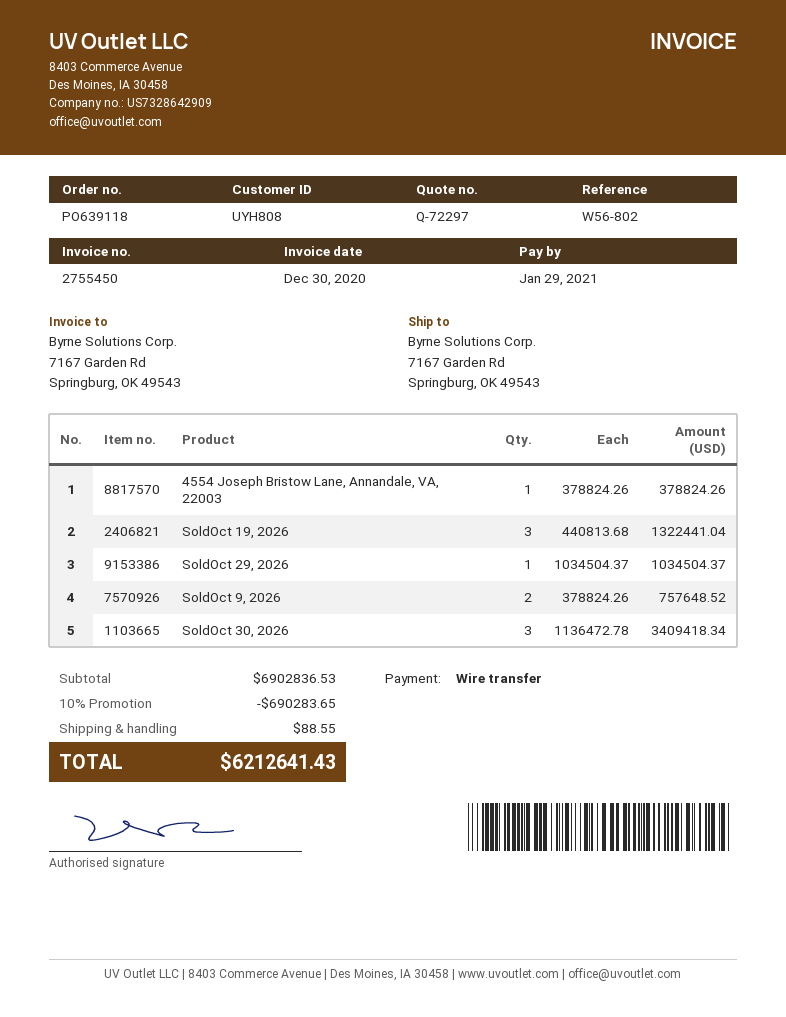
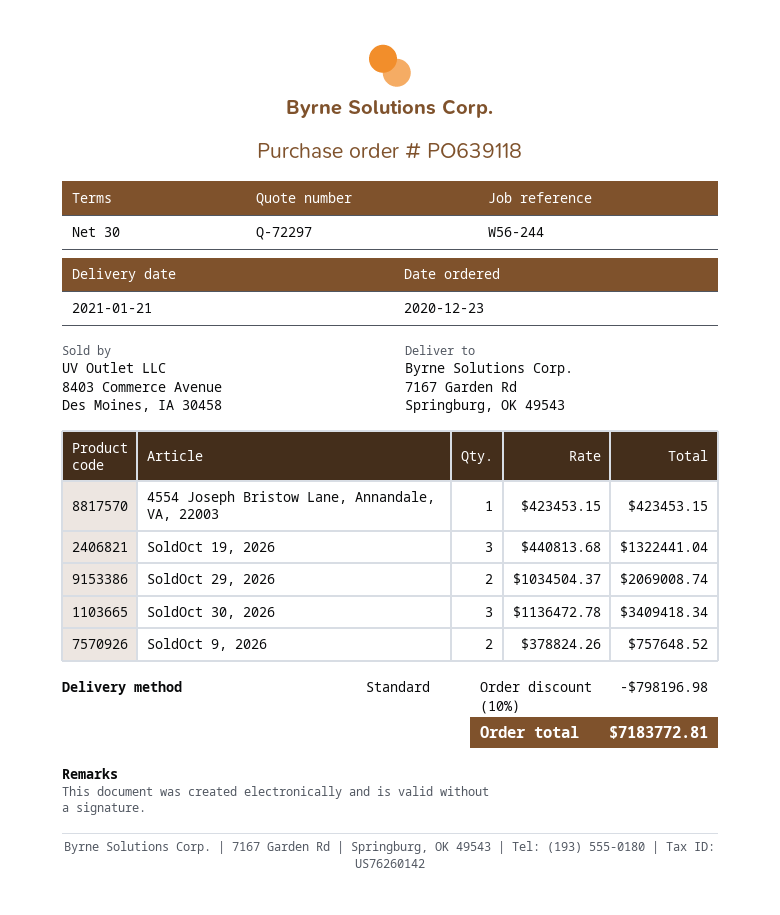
reference: W56-802 -> W56-244
4554 Joseph Bristow Lane, Annandale, VA, 22003: 1 x 378824.26 = 378824.26 -> 1 x 423453.15 = 423453.15
SoldOct 29, 2026: 1 x 1034504.37 = 1034504.37 -> 2 x 1034504.37 = 2069008.74
discount: 10% = 690283.65 -> 10% = 798196.98
shipping: 88.55 -> none
total: 6212641.43 -> 7183772.81

